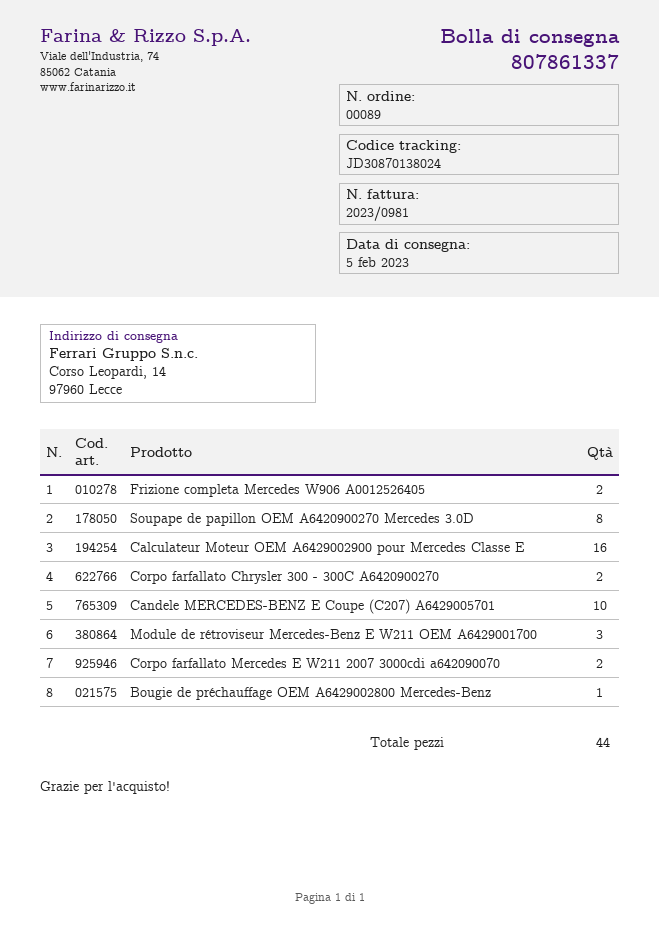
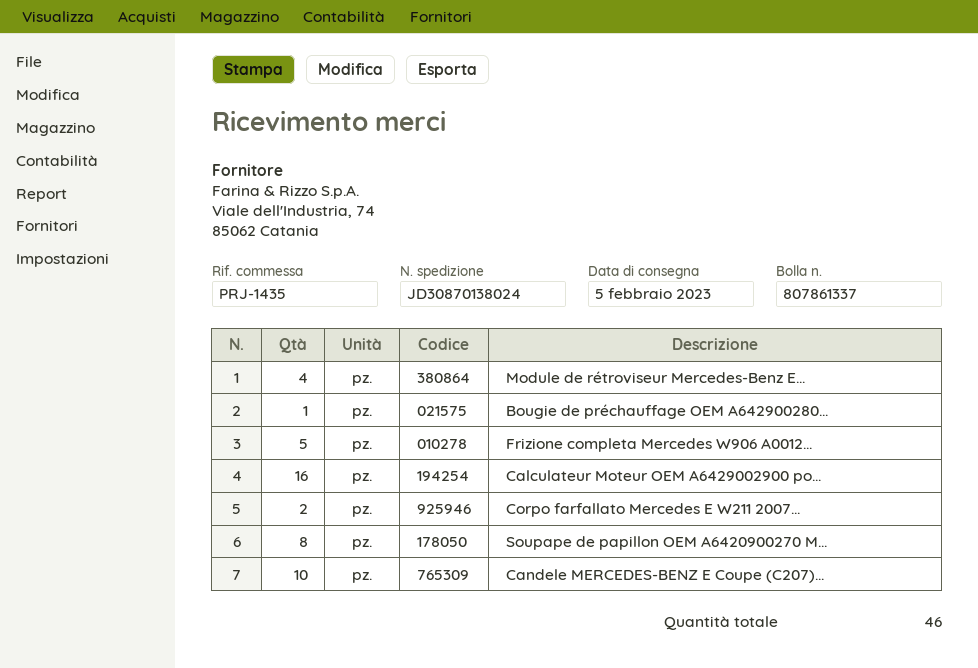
Frizione completa Mercedes W906 A0012526405: 2 -> 5
Corpo farfallato Chrysler 300 - 300C A6420900270: 2 -> none
Module de rétroviseur Mercedes-Benz E W211 OEM A6429001700: 3 -> 4
total quantity: 44 -> 46

